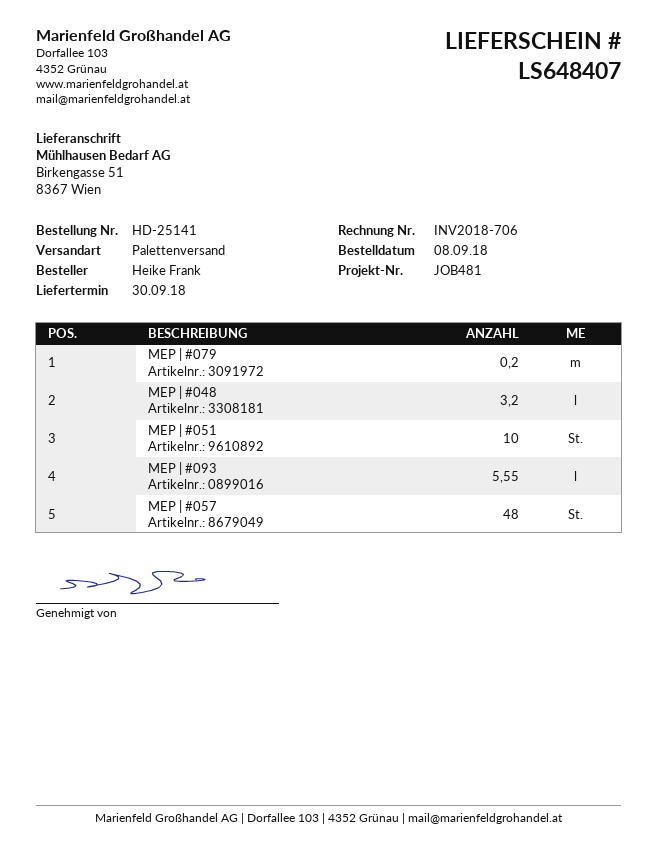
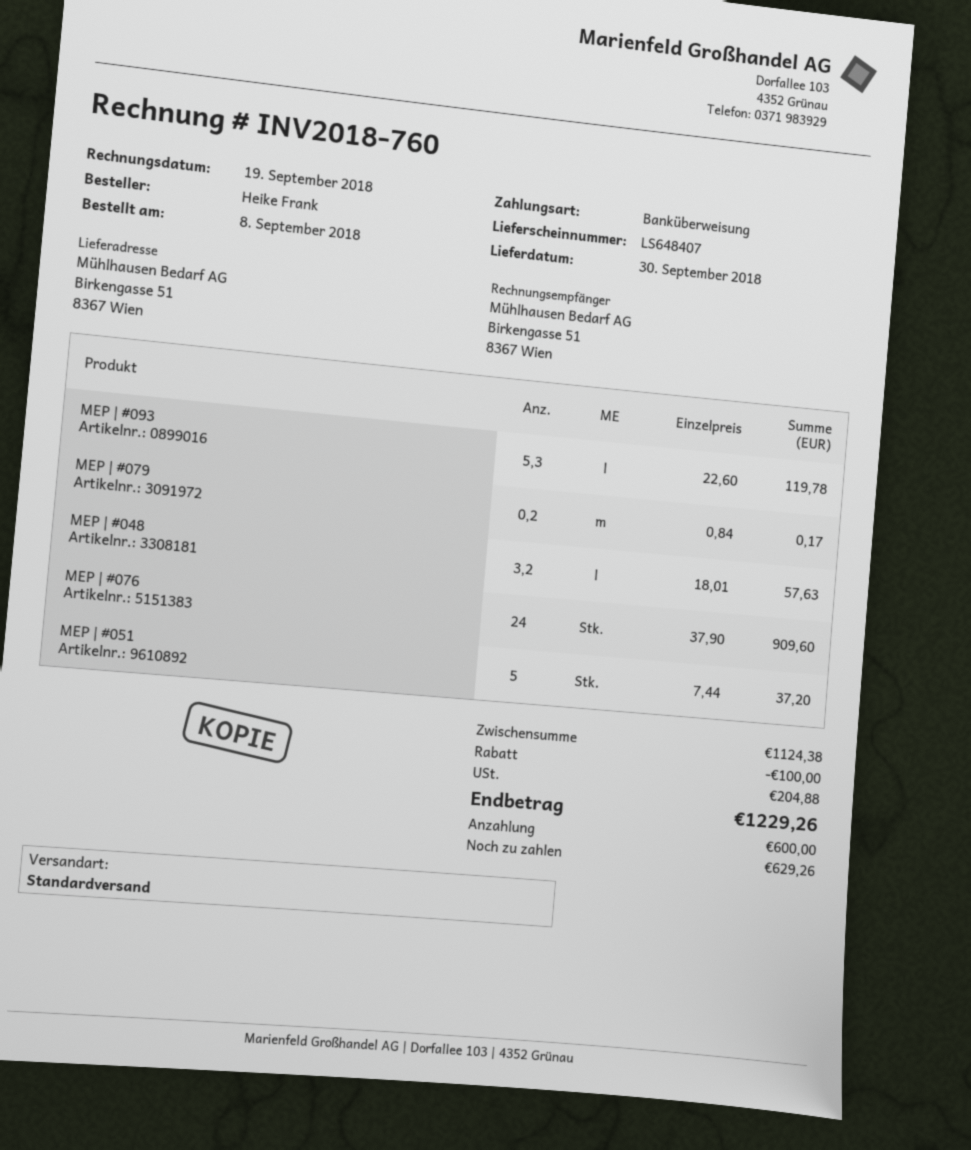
invoice number: INV2018-706 -> INV2018-760
shipping method: pallet freight -> standard
MEP | #051: 10 -> 5
MEP | #093: 5.55 -> 5.3
MEP | #057: 48 -> none
MEP | #076: none -> 24

